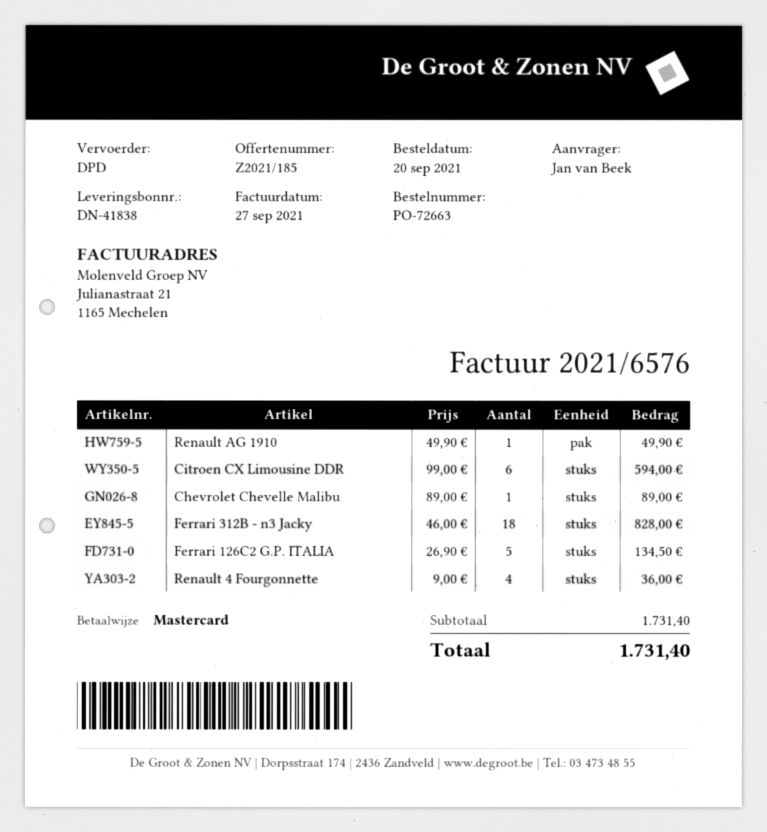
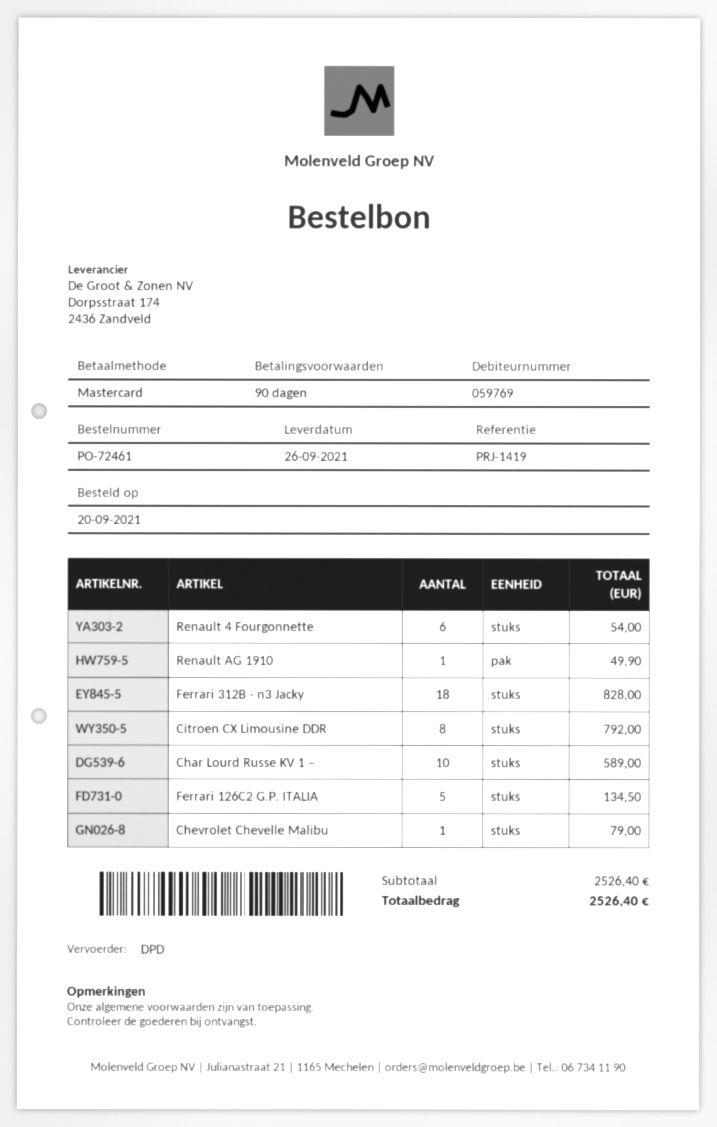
order number: PO-72663 -> PO-72461
Citroen CX Limousine DDR: 6 for 594.00 -> 8 for 792.00
Chevrolet Chevelle Malibu: 1 for 89.00 -> 1 for 79.00
Renault 4 Fourgonnette: 4 for 36.00 -> 6 for 54.00
Char Lourd Russe KV 1 –: none -> 10 for 589.00
subtotal: 1731.40 -> 2526.40
total: 1731.40 -> 2526.40

